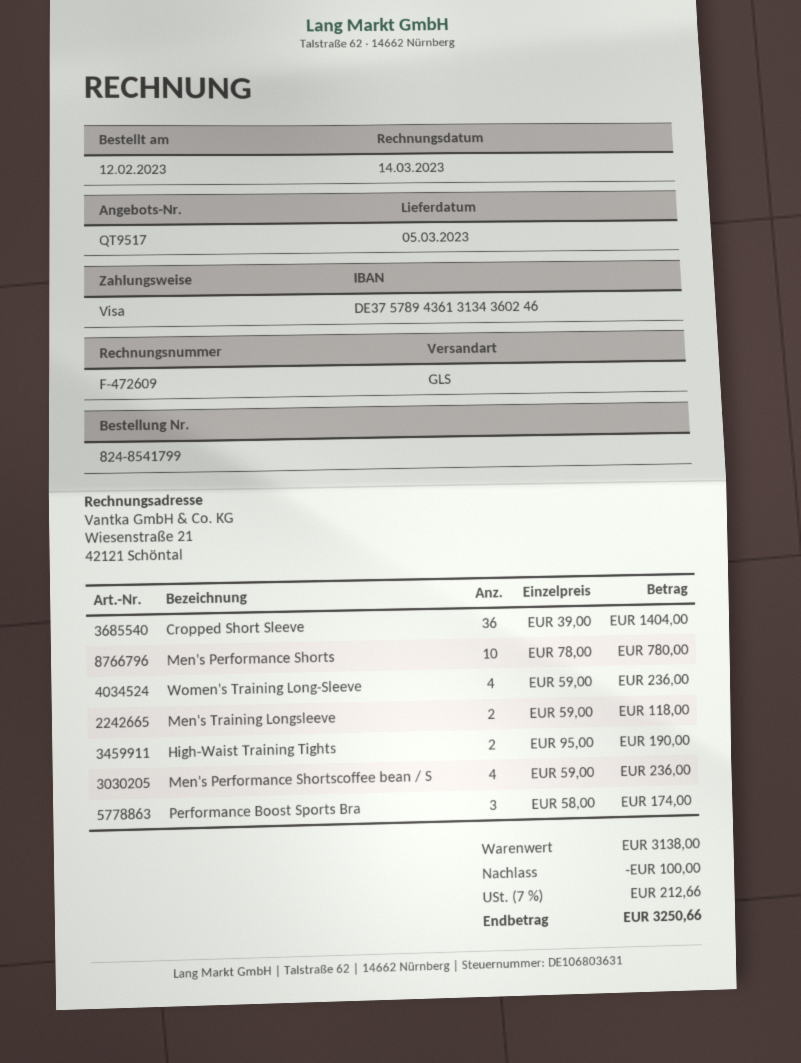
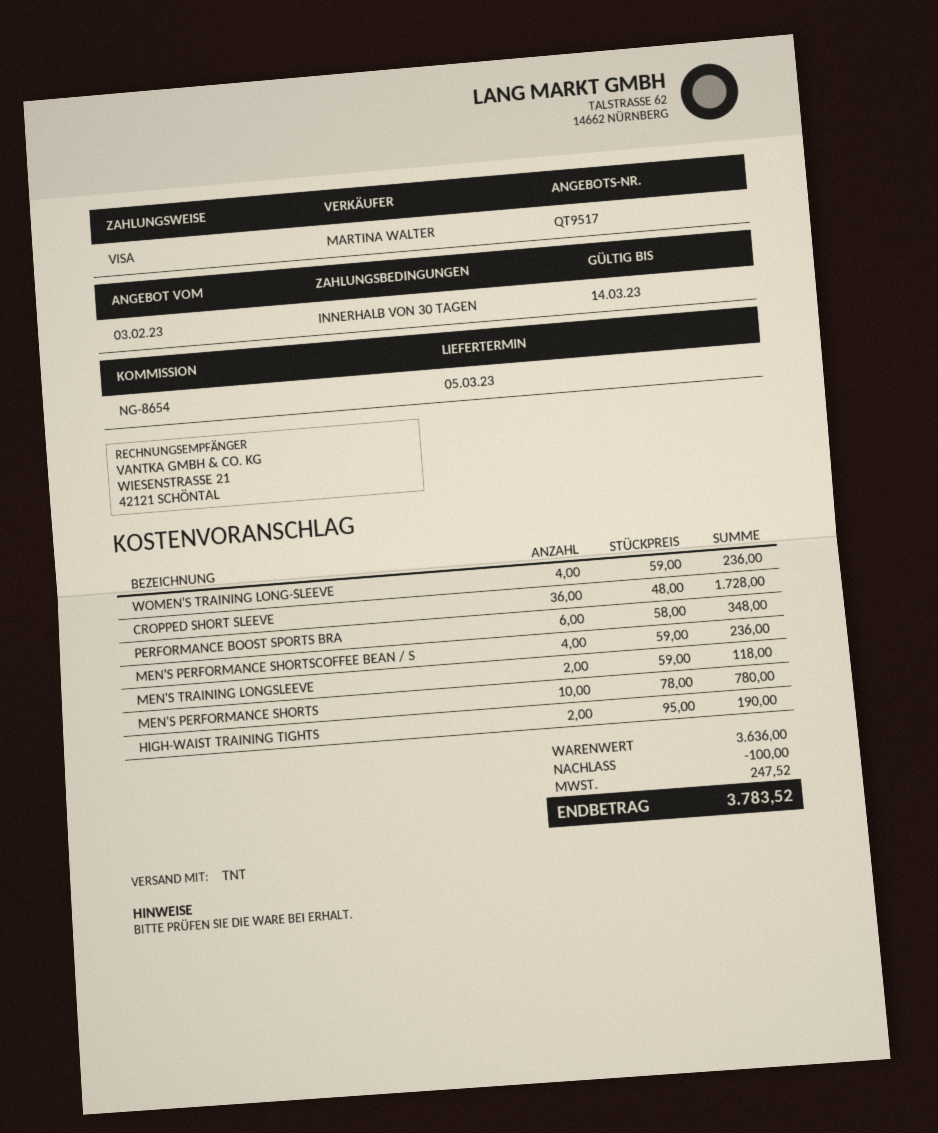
shipping method: GLS -> TNT
Cropped Short Sleeve: 36 x 39.00 = 1404.00 -> 36 x 48.00 = 1728.00
Performance Boost Sports Bra: 3 x 58.00 = 174.00 -> 6 x 58.00 = 348.00
subtotal: 3138.00 -> 3636.00
tax: 212.66 -> 247.52
total: 3250.66 -> 3783.52

